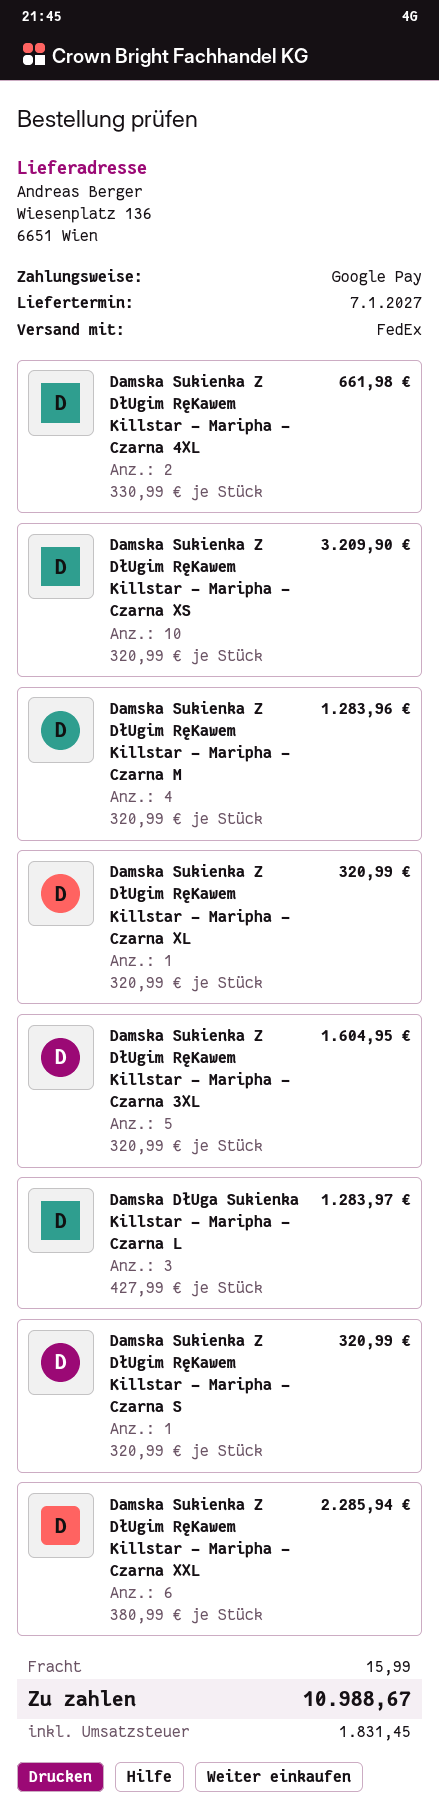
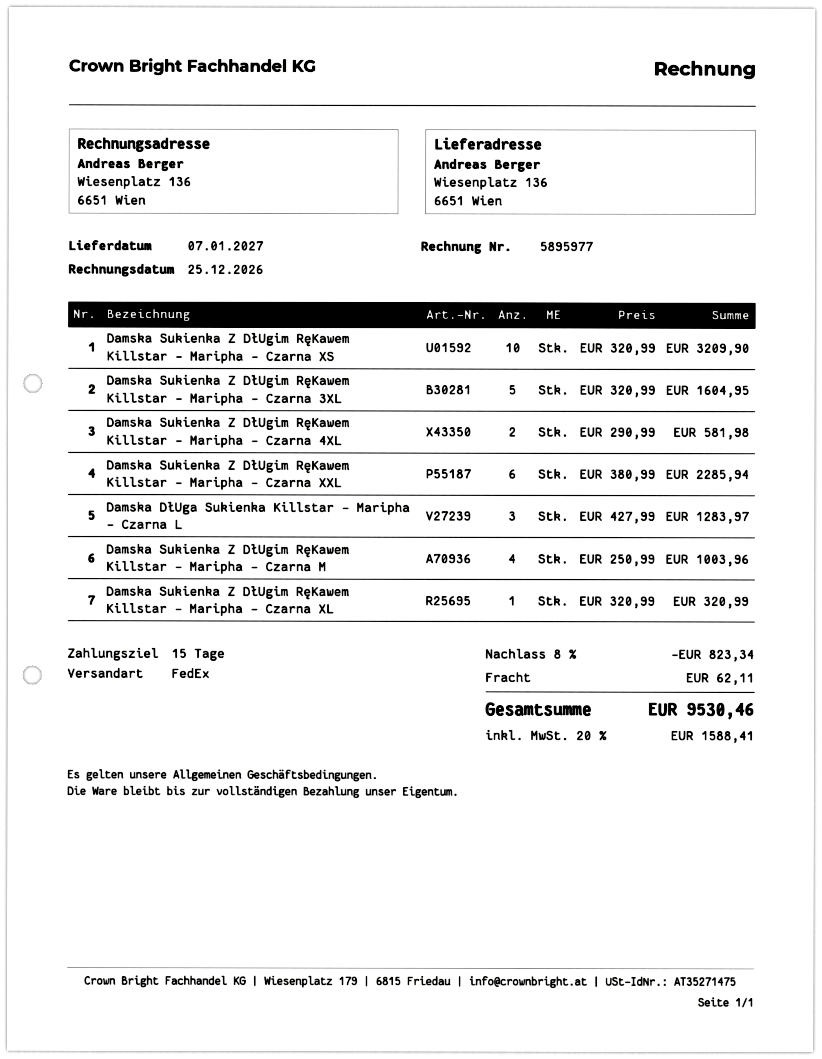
Damska Sukienka Z DłUgim RęKawem Killstar - Maripha - Czarna 4XL: 2 x 330.99 = 661.98 -> 2 x 290.99 = 581.98
Damska Sukienka Z DłUgim RęKawem Killstar - Maripha - Czarna M: 4 x 320.99 = 1283.96 -> 4 x 250.99 = 1003.96
Damska Sukienka Z DłUgim RęKawem Killstar - Maripha - Czarna S: 1 x 320.99 = 320.99 -> none
discount: none -> 8% = 823.34
shipping: 15.99 -> 62.11
tax: 1831.45 -> 1588.41
total: 10988.67 -> 9530.46

